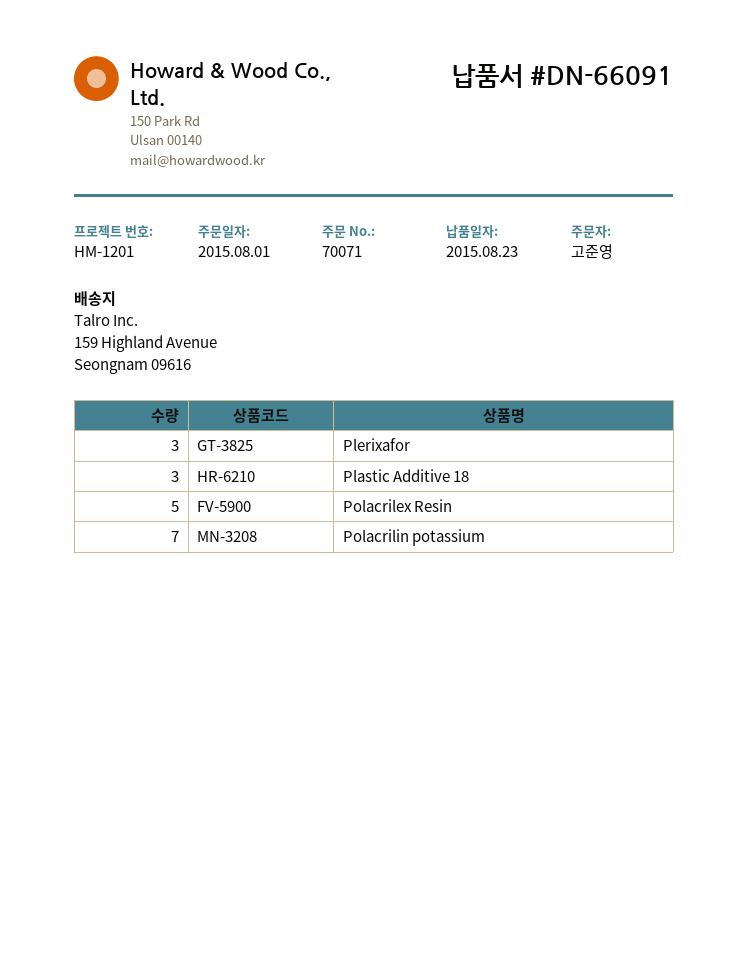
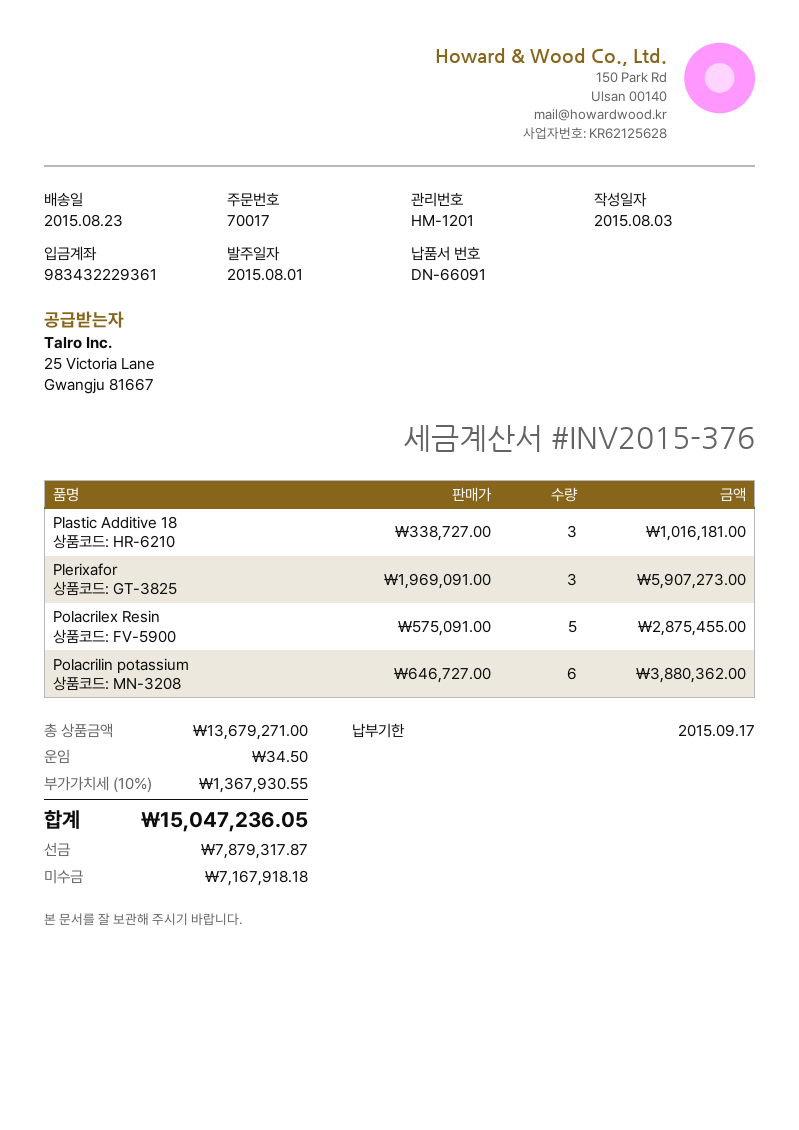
order number: 70071 -> 70017
Polacrilin potassium: 7 -> 6

